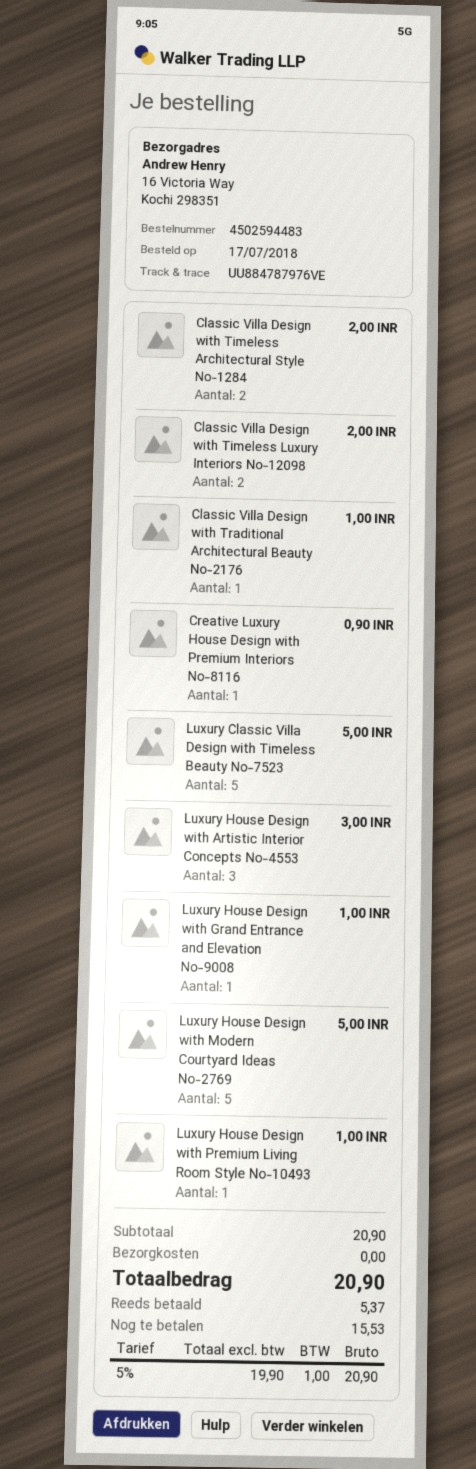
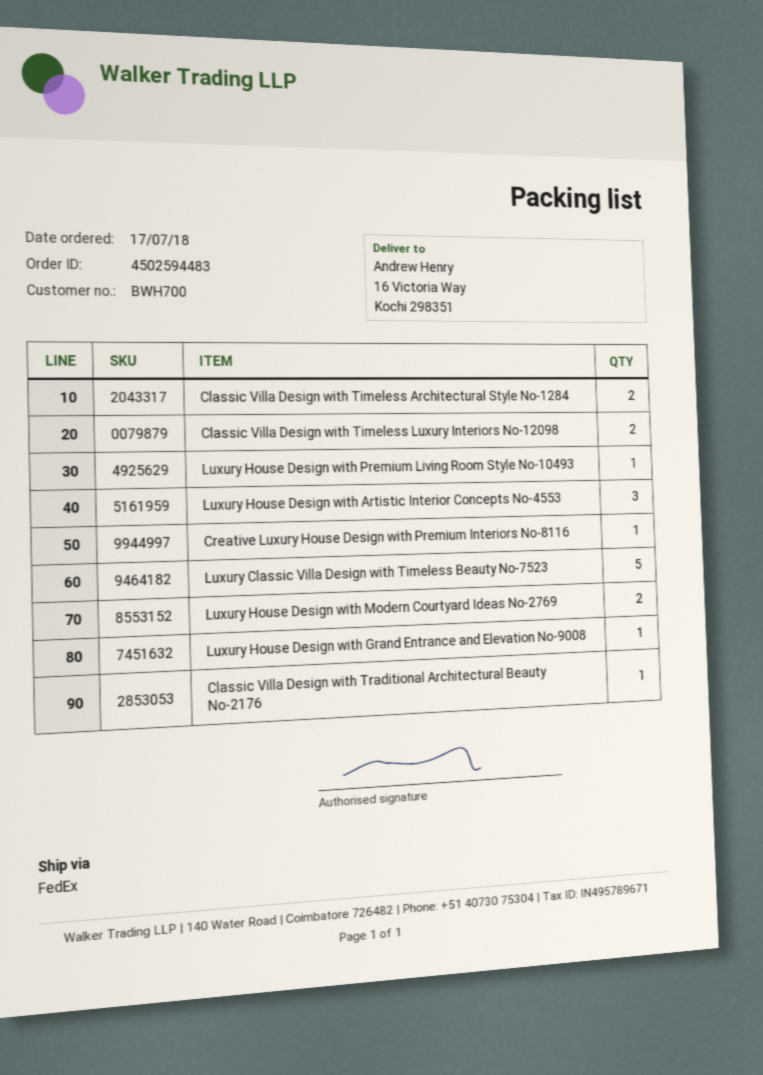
Luxury House Design with Modern Courtyard Ideas No-2769: 5 -> 2

